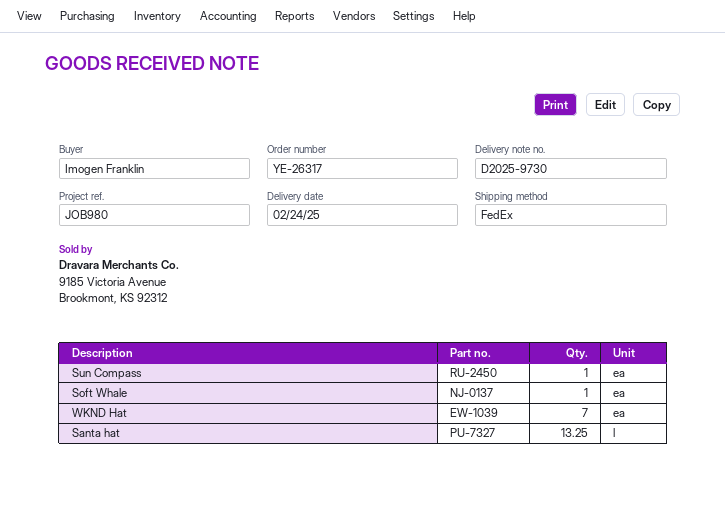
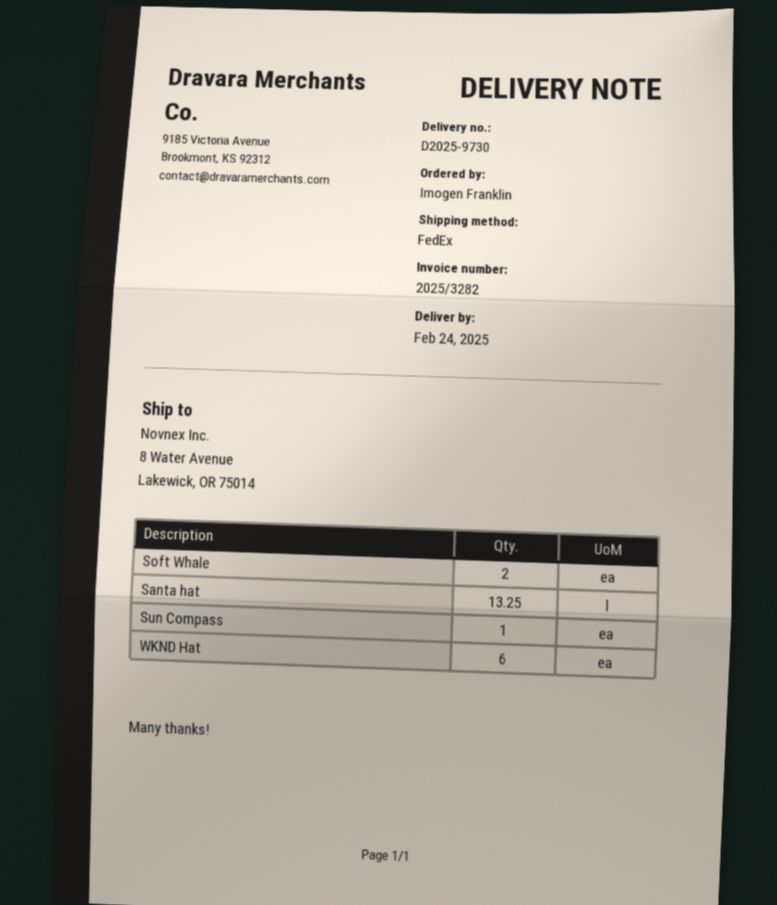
Soft Whale: 1 -> 2
WKND Hat: 7 -> 6

